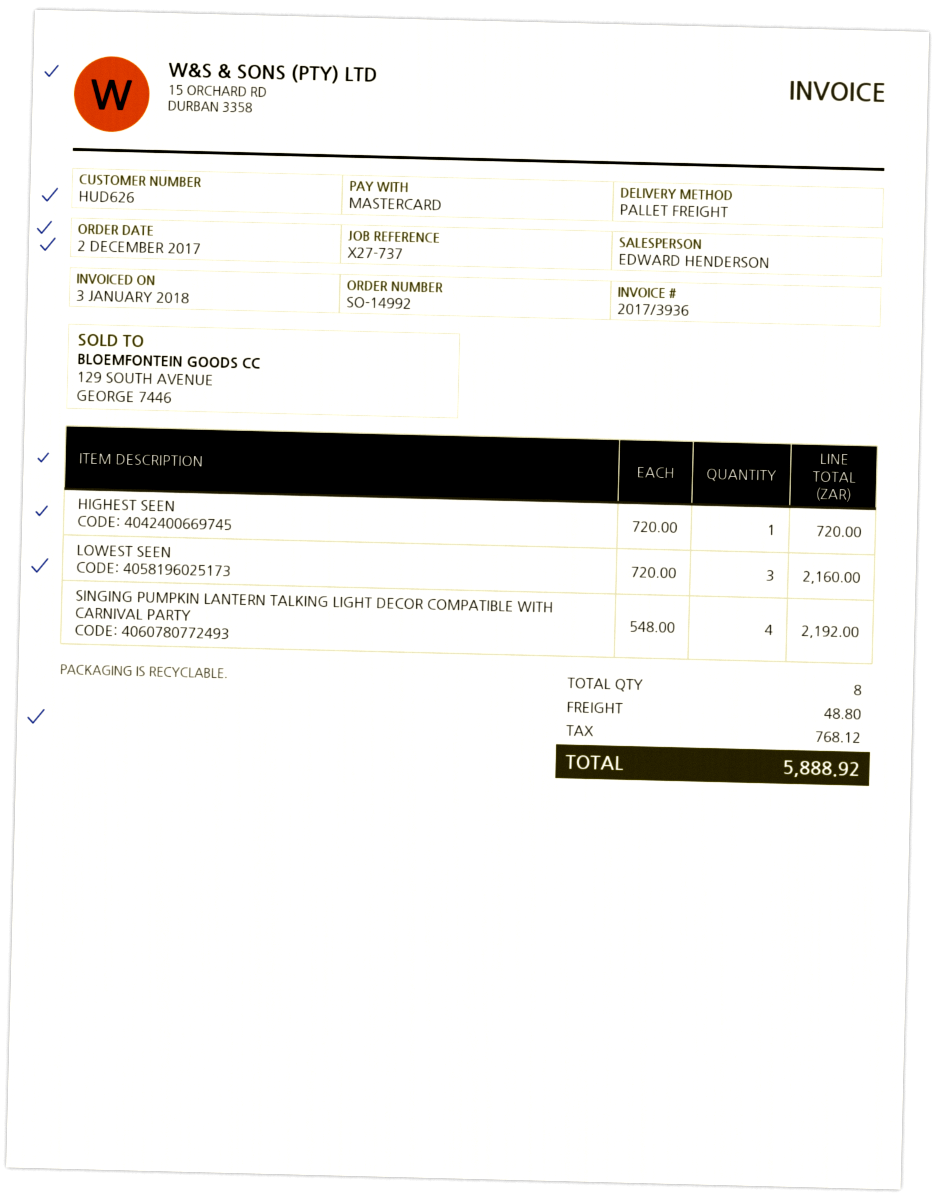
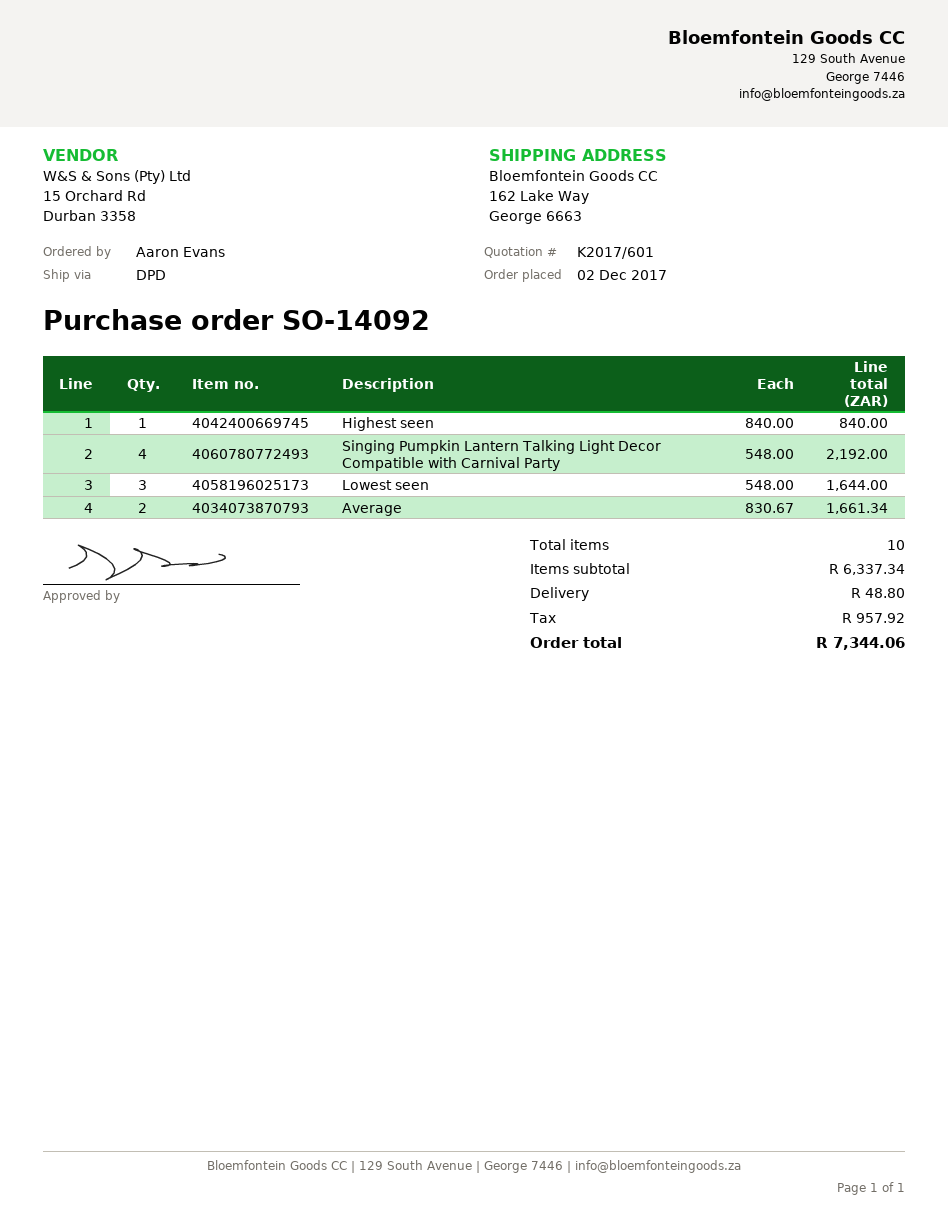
order number: SO-14992 -> SO-14092
shipping method: pallet freight -> DPD
HIGHEST SEEN: 1 x 720.00 = 720.00 -> 1 x 840.00 = 840.00
LOWEST SEEN: 3 x 720.00 = 2160.00 -> 3 x 548.00 = 1644.00
Average: none -> 2 x 830.67 = 1661.34
total quantity: 8 -> 10
tax: 768.12 -> 957.92
total: 5888.92 -> 7344.06

